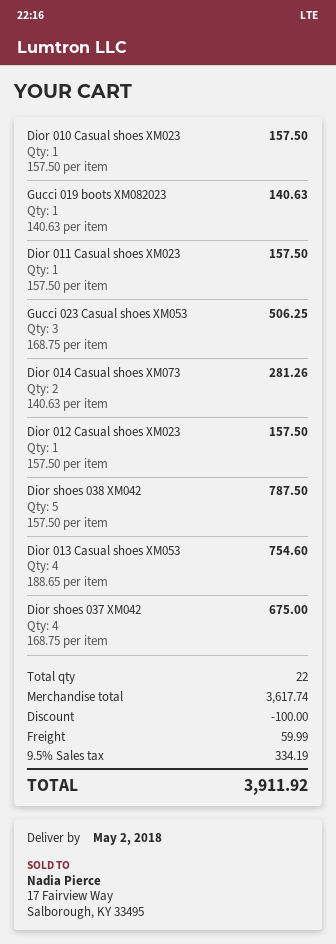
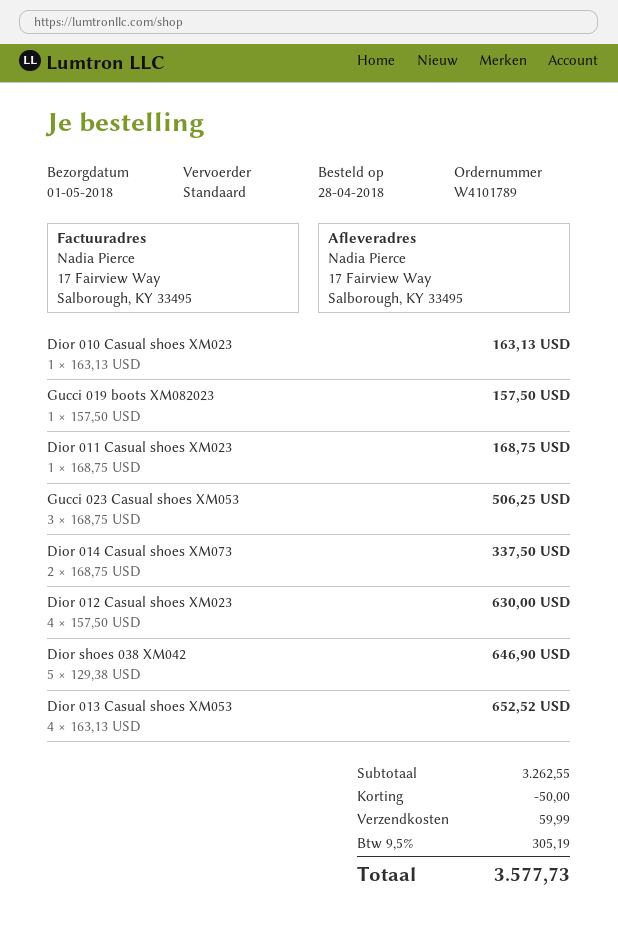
delivery date: 2018-05-02 -> 2018-05-01
Dior 010 Casual shoes XM023: 1 x 157.50 = 157.50 -> 1 x 163.13 = 163.13
Gucci 019 boots XM082023: 1 x 140.63 = 140.63 -> 1 x 157.50 = 157.50
Dior 011 Casual shoes XM023: 1 x 157.50 = 157.50 -> 1 x 168.75 = 168.75
Dior 014 Casual shoes XM073: 2 x 140.63 = 281.26 -> 2 x 168.75 = 337.50
Dior 012 Casual shoes XM023: 1 x 157.50 = 157.50 -> 4 x 157.50 = 630.00
Dior shoes 038 XM042: 5 x 157.50 = 787.50 -> 5 x 129.38 = 646.90
Dior 013 Casual shoes XM053: 4 x 188.65 = 754.60 -> 4 x 163.13 = 652.52
Dior shoes 037 XM042: 4 x 168.75 = 675.00 -> none
subtotal: 3617.74 -> 3262.55
discount: 100.00 -> 50.00
tax: 9.5% = 334.19 -> 9.5% = 305.19
total: 3911.92 -> 3577.73

